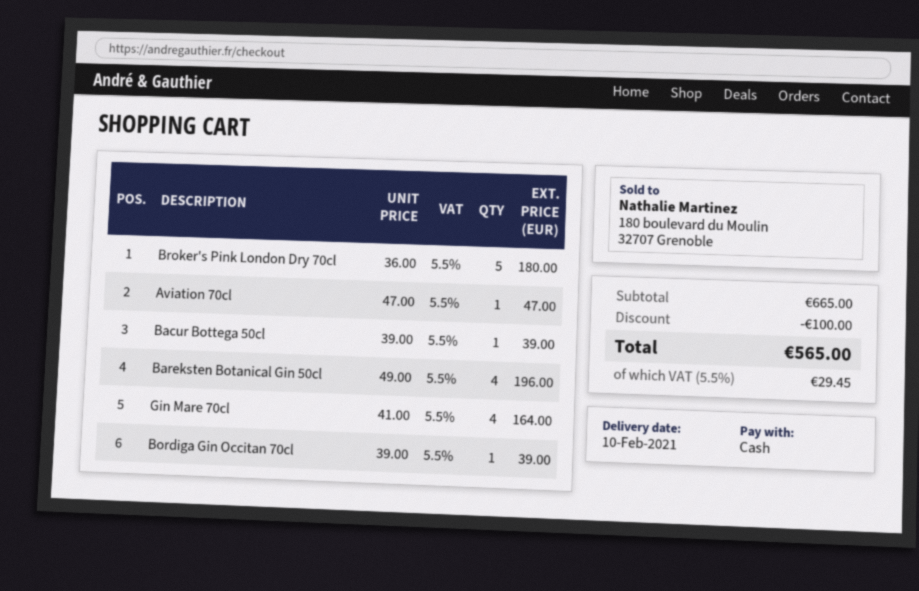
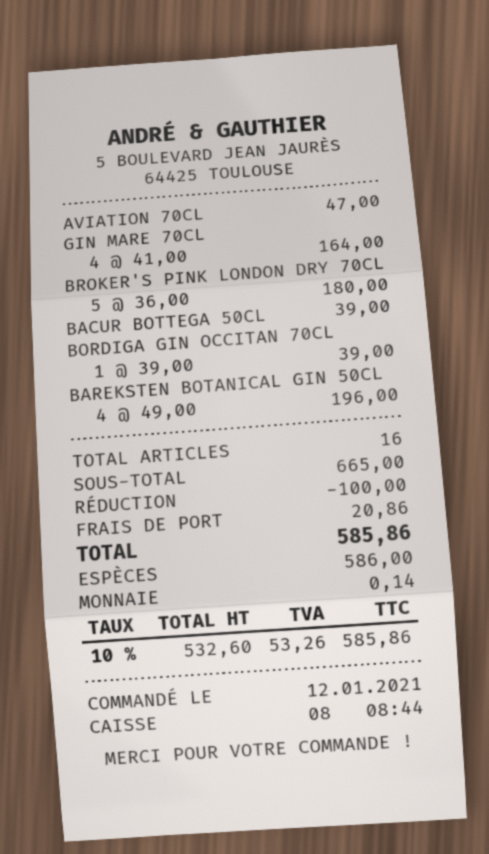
shipping: none -> 20.86
tax: 5.5% = 29.45 -> 10% = 53.26
total: 565.00 -> 585.86

